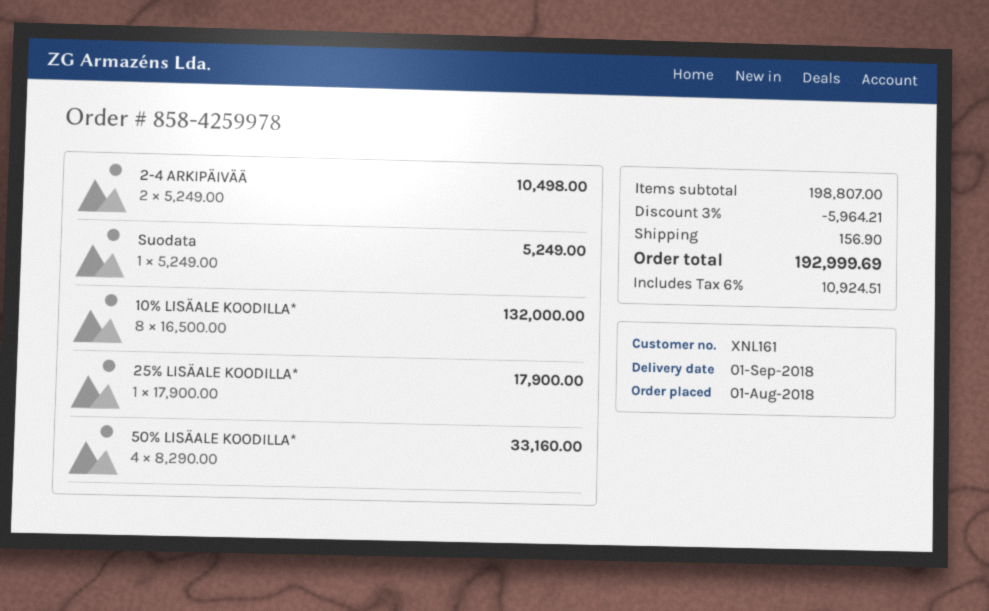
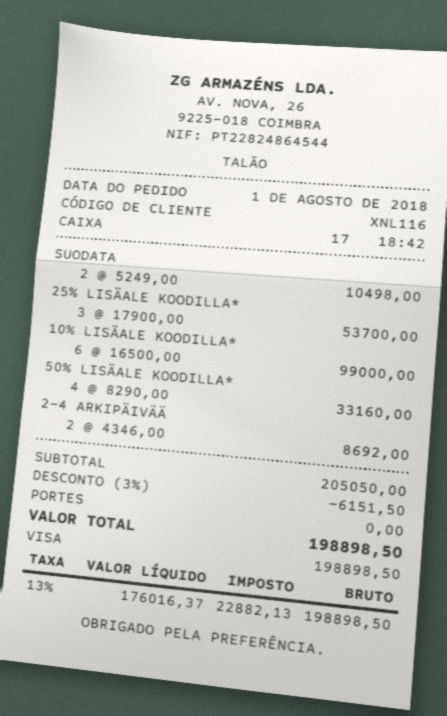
customer number: XNL161 -> XNL116
2-4 ARKIPÄIVÄÄ: 2 x 5249.00 = 10498.00 -> 2 x 4346.00 = 8692.00
Suodata: 1 x 5249.00 = 5249.00 -> 2 x 5249.00 = 10498.00
10% LISÄALE KOODILLA*: 8 x 16500.00 = 132000.00 -> 6 x 16500.00 = 99000.00
25% LISÄALE KOODILLA*: 1 x 17900.00 = 17900.00 -> 3 x 17900.00 = 53700.00
subtotal: 198807.00 -> 205050.00
discount: 3% = 5964.21 -> 3% = 6151.50
shipping: 156.90 -> 0.00
tax: 6% = 10924.51 -> 13% = 22882.13
total: 192999.69 -> 198898.50

